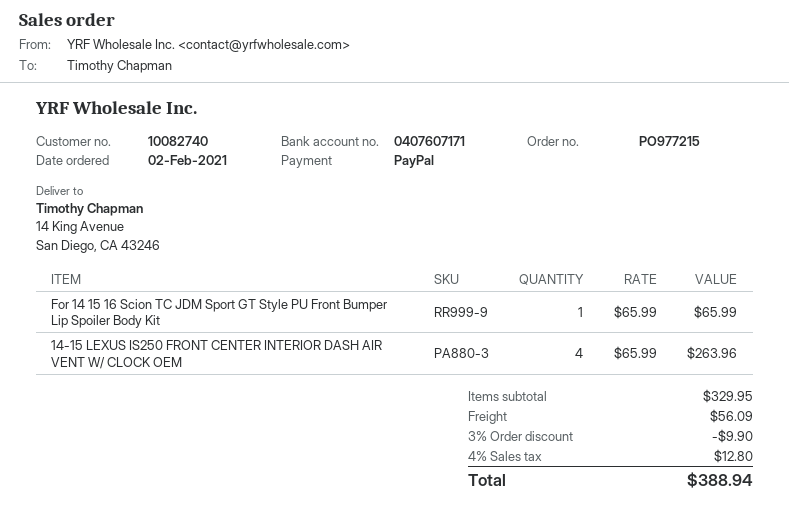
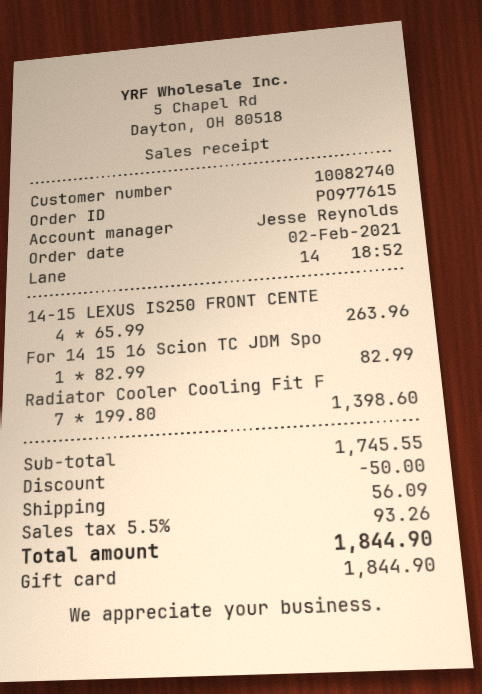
order number: PO977215 -> PO977615
payment method: PayPal -> gift card
For 14 15 16 Scion TC JDM Sport GT Style PU Front Bumper Lip Spoiler Body Kit: 1 x 65.99 = 65.99 -> 1 x 82.99 = 82.99
Radiator Cooler Cooling Fit F: none -> 7 x 199.80 = 1398.60
subtotal: 329.95 -> 1745.55
discount: 9.90 -> 50.00
tax: 4% = 12.80 -> 5.5% = 93.26
total: 388.94 -> 1844.90

